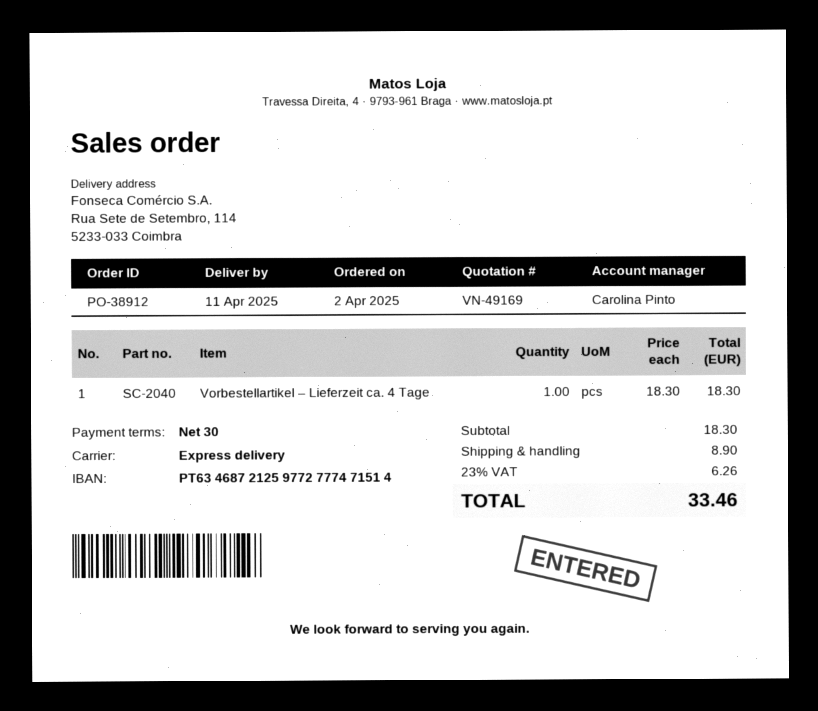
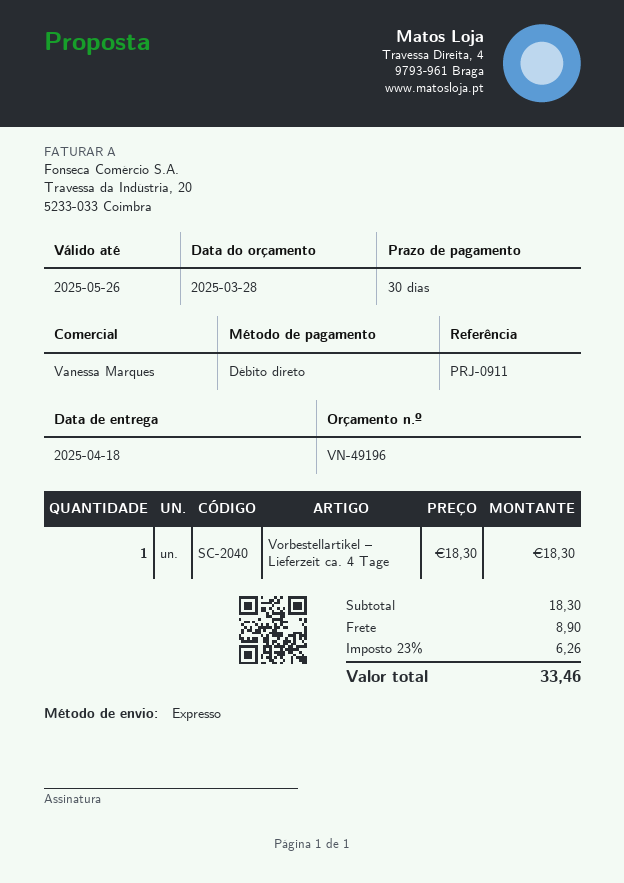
quote number: VN-49169 -> VN-49196
delivery date: 2025-04-11 -> 2025-04-18
sales rep: Carolina Pinto -> Vanessa Marques

